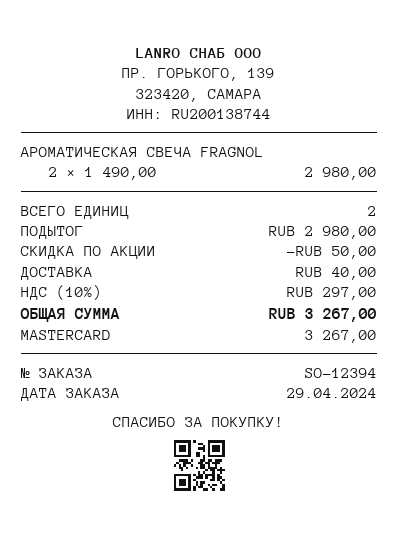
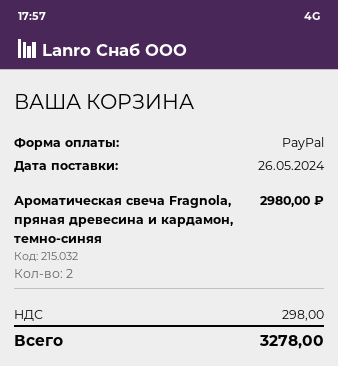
payment method: Mastercard -> PayPal
discount: 50.00 -> none
shipping: 40.00 -> none
tax: 297.00 -> 298.00
total: 3267.00 -> 3278.00

